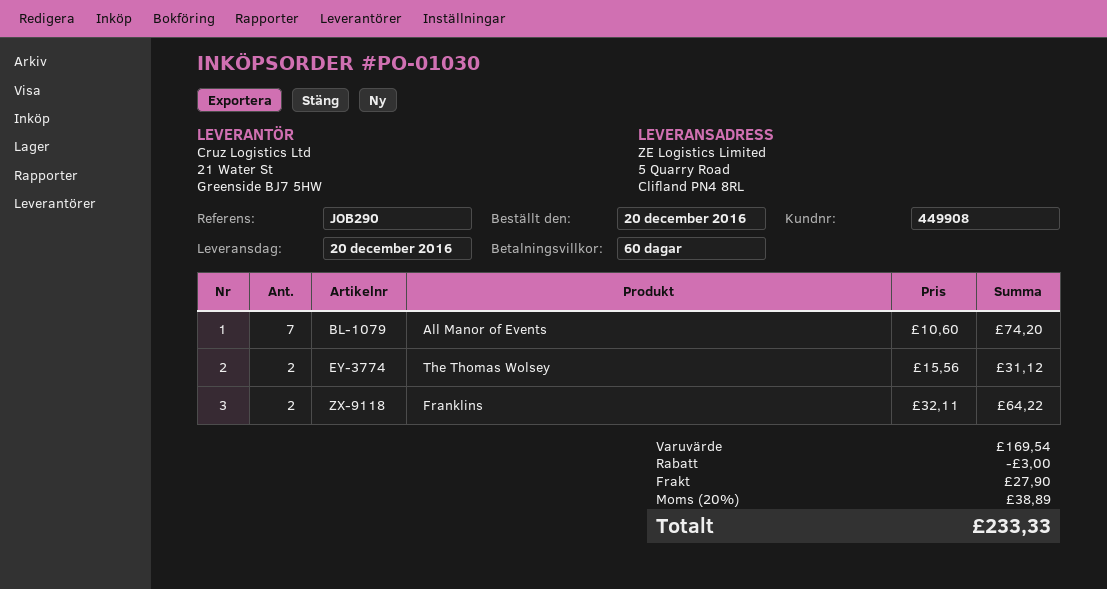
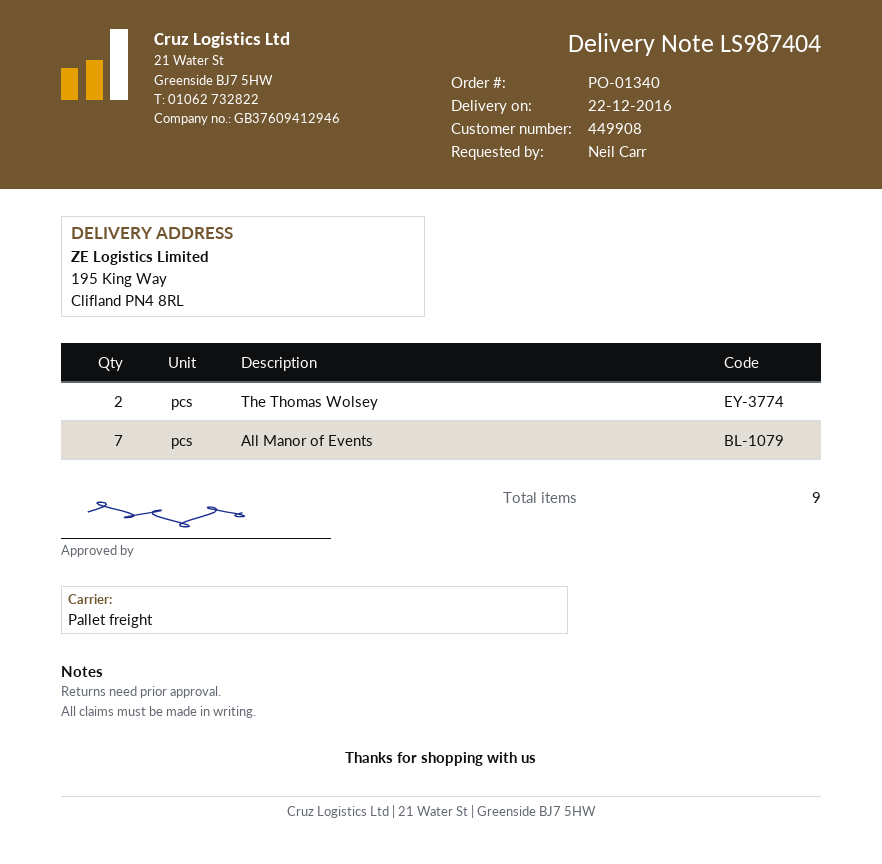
order number: PO-01030 -> PO-01340
delivery date: 2016-12-20 -> 2016-12-22
ship to: 5 Quarry Road, Clifland PN4 8RL -> 195 King Way, Clifland PN4 8RL
Franklins: 2 -> none

